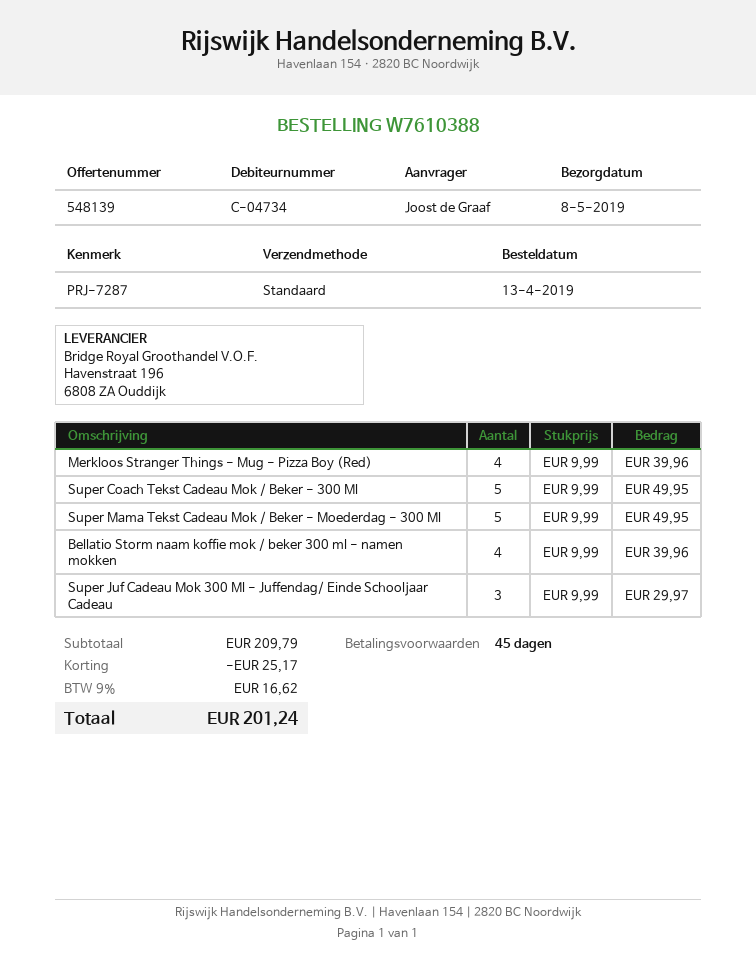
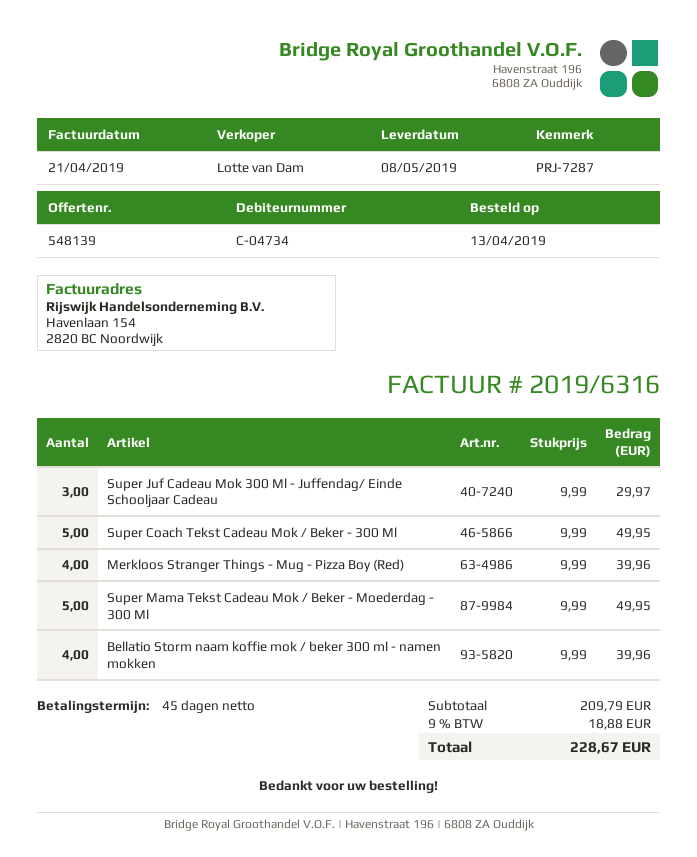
discount: 25.17 -> none
tax: 9% = 16.62 -> 9% = 18.88
total: 201.24 -> 228.67

